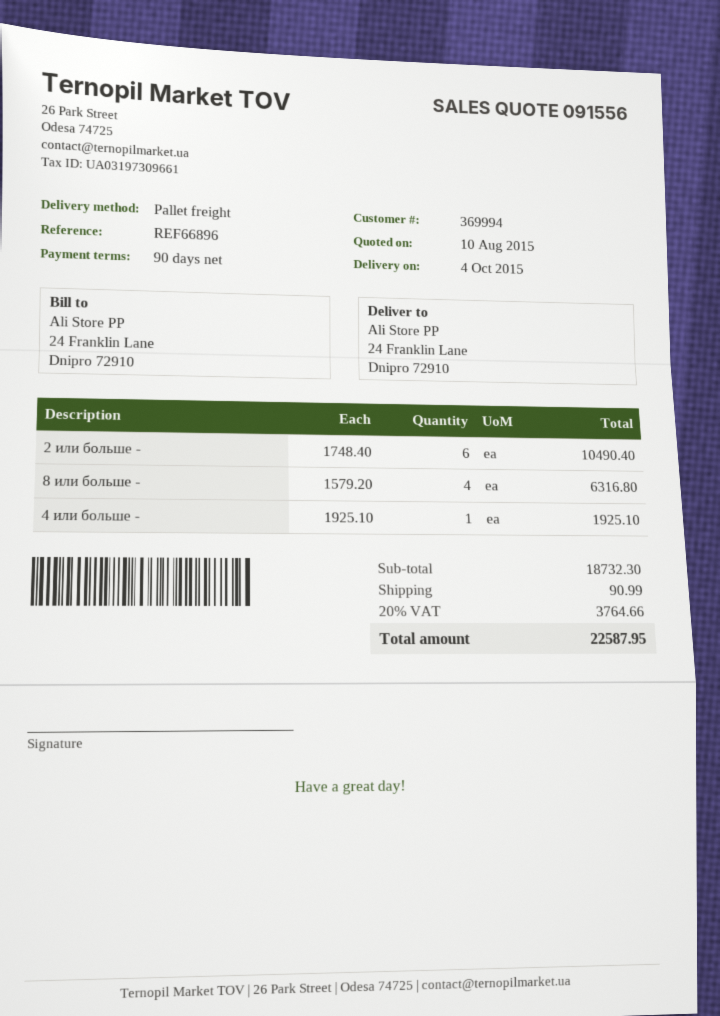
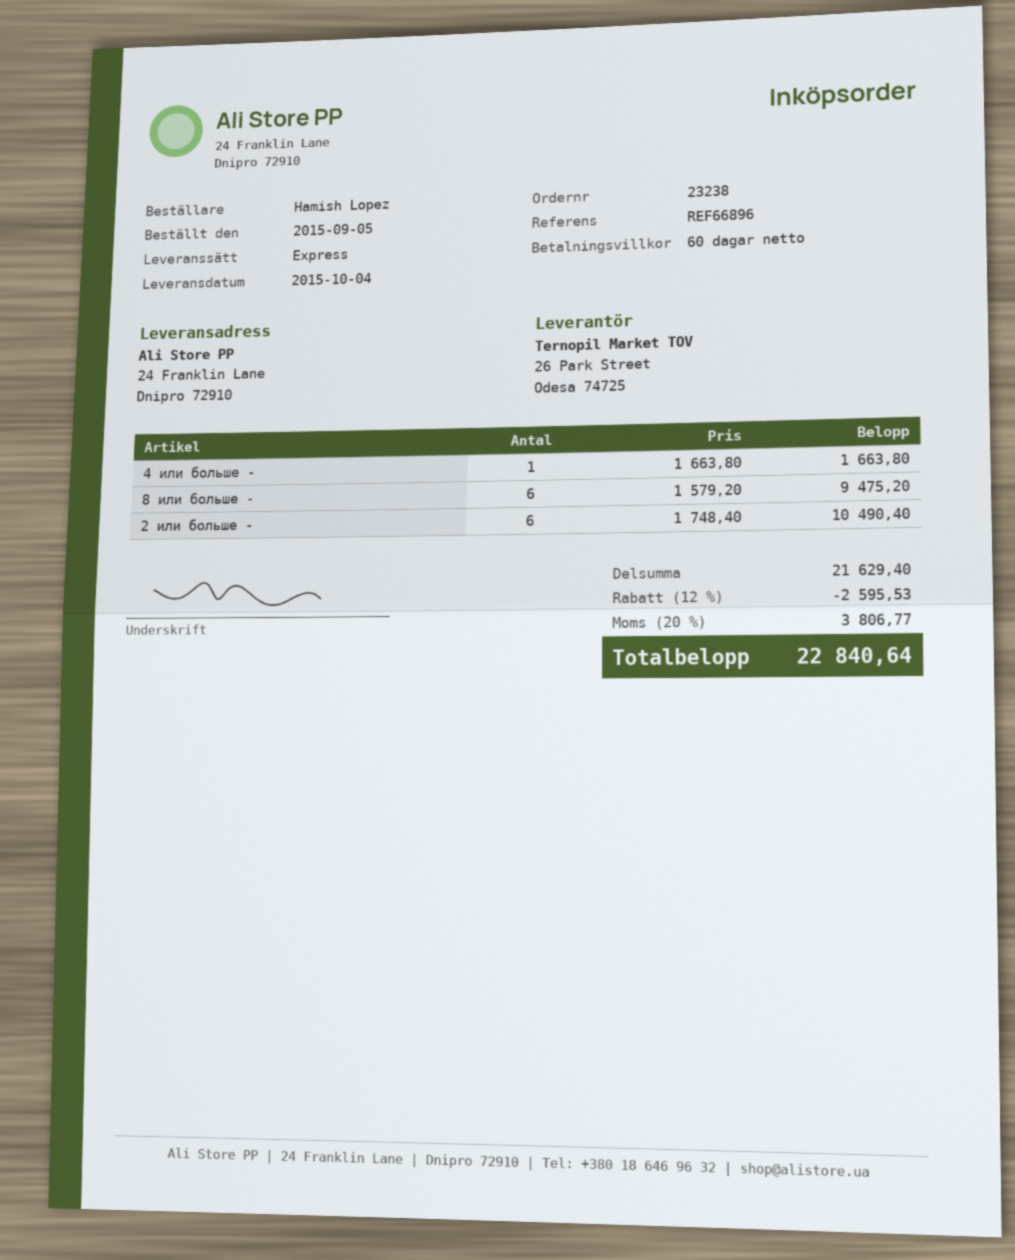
payment terms: 90 days -> 60 days
shipping method: pallet freight -> express
8 или больше -: 4 x 1579.20 = 6316.80 -> 6 x 1579.20 = 9475.20
4 или больше -: 1 x 1925.10 = 1925.10 -> 1 x 1663.80 = 1663.80
subtotal: 18732.30 -> 21629.40
discount: none -> 12% = 2595.53
shipping: 90.99 -> none
tax: 20% = 3764.66 -> 20% = 3806.77
total: 22587.95 -> 22840.64

